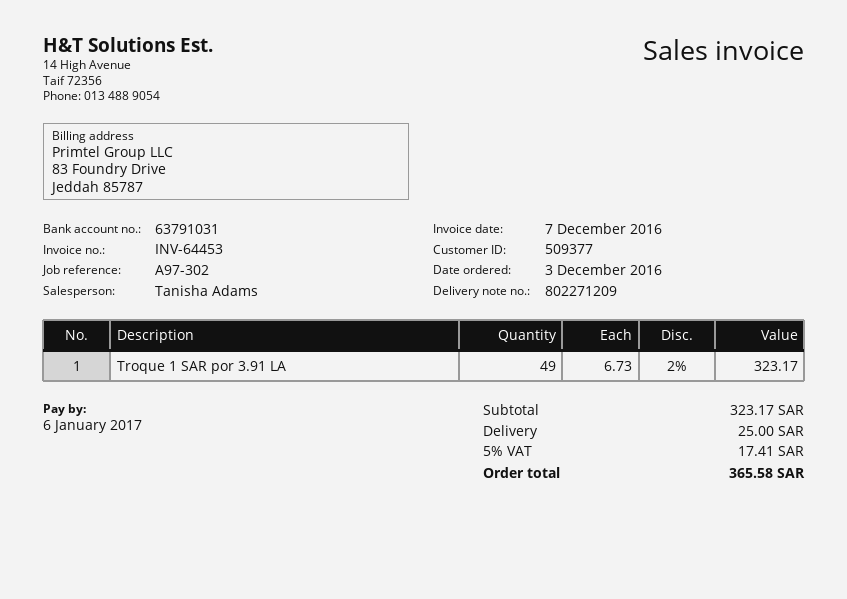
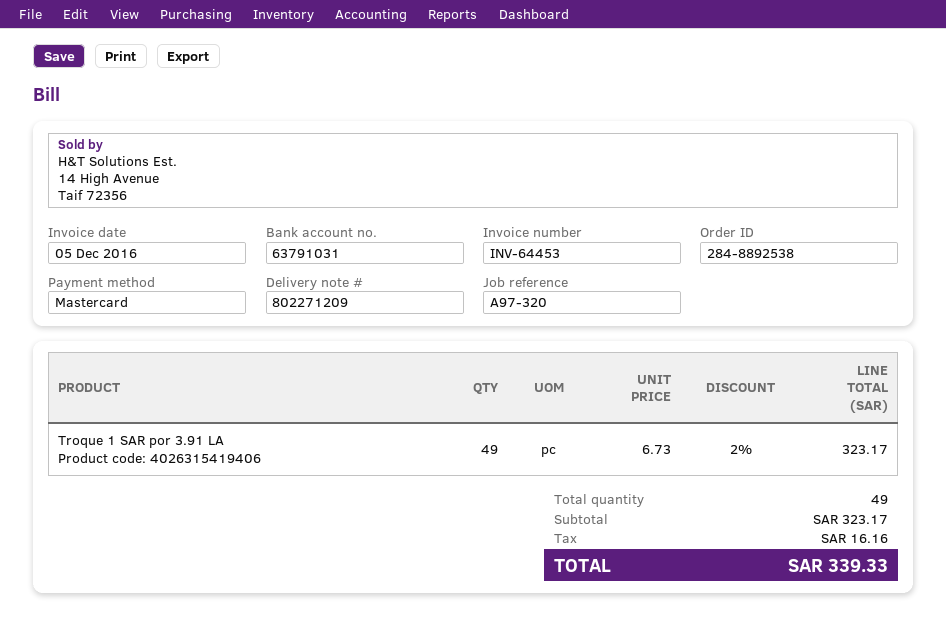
invoice date: 2016-12-07 -> 2016-12-05
reference: A97-302 -> A97-320
shipping: 25.00 -> none
tax: 17.41 -> 16.16
total: 365.58 -> 339.33

